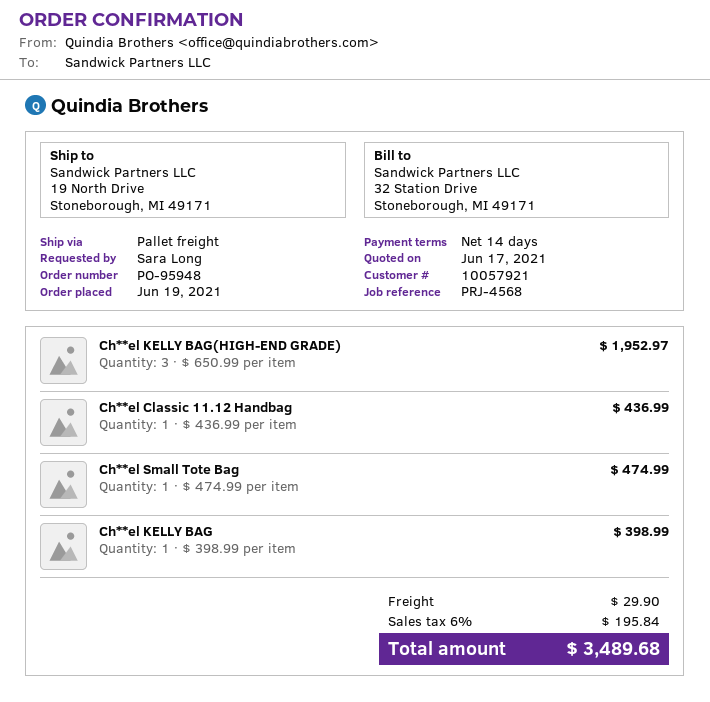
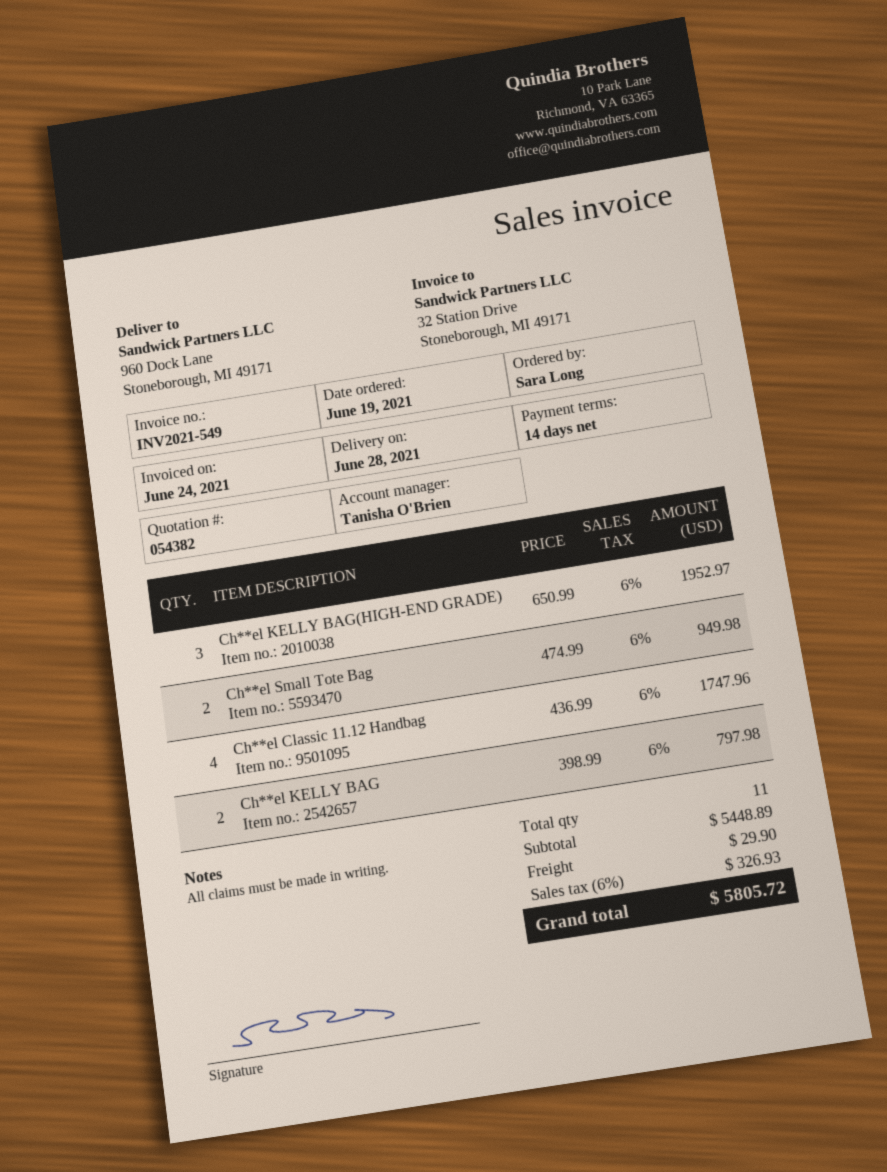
ship to: 19 North Drive, Stoneborough, MI 49171 -> 960 Dock Lane, Stoneborough, MI 49171
Ch**el Classic 11.12 Handbag: 1 x 436.99 = 436.99 -> 4 x 436.99 = 1747.96
Ch**el Small Tote Bag: 1 x 474.99 = 474.99 -> 2 x 474.99 = 949.98
Ch**el KELLY BAG: 1 x 398.99 = 398.99 -> 2 x 398.99 = 797.98
tax: 6% = 195.84 -> 6% = 326.93
total: 3489.68 -> 5805.72

